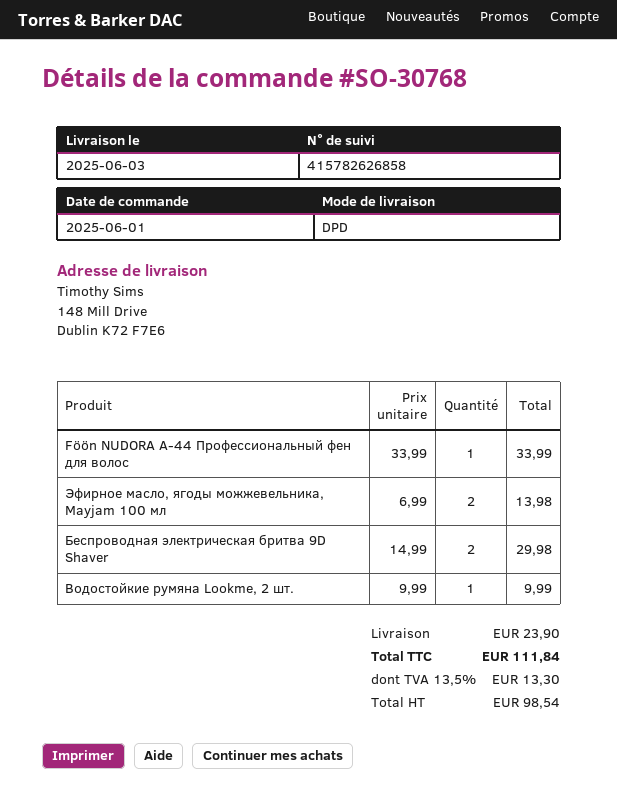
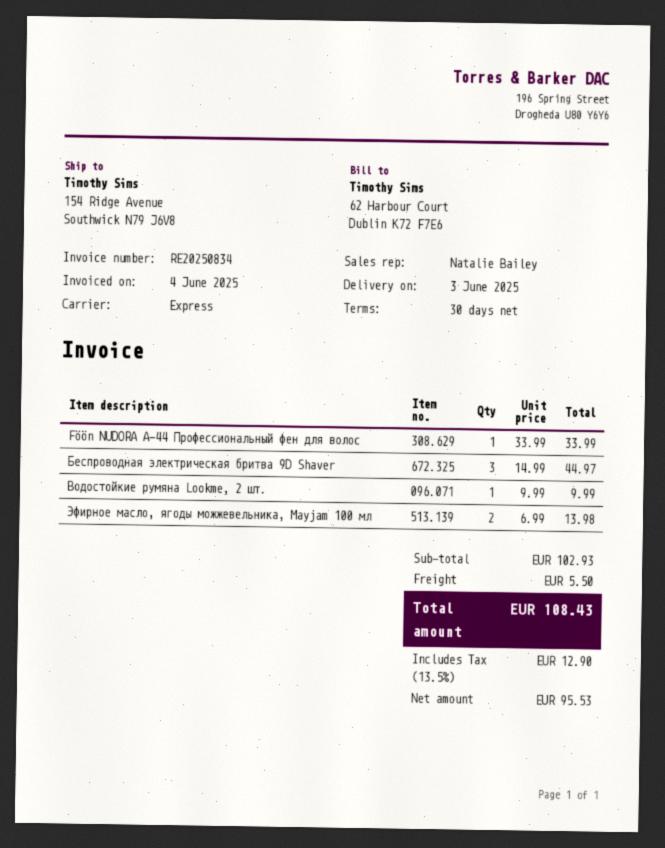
shipping method: DPD -> express
ship to: 148 Mill Drive, Dublin K72 F7E6 -> 154 Ridge Avenue, Southwick N79 J6V8
Беспроводная электрическая бритва 9D Shaver: 2 x 14.99 = 29.98 -> 3 x 14.99 = 44.97
shipping: 23.90 -> 5.50
net: 98.54 -> 95.53
tax: 13.5% = 13.30 -> 13.5% = 12.90
total: 111.84 -> 108.43

